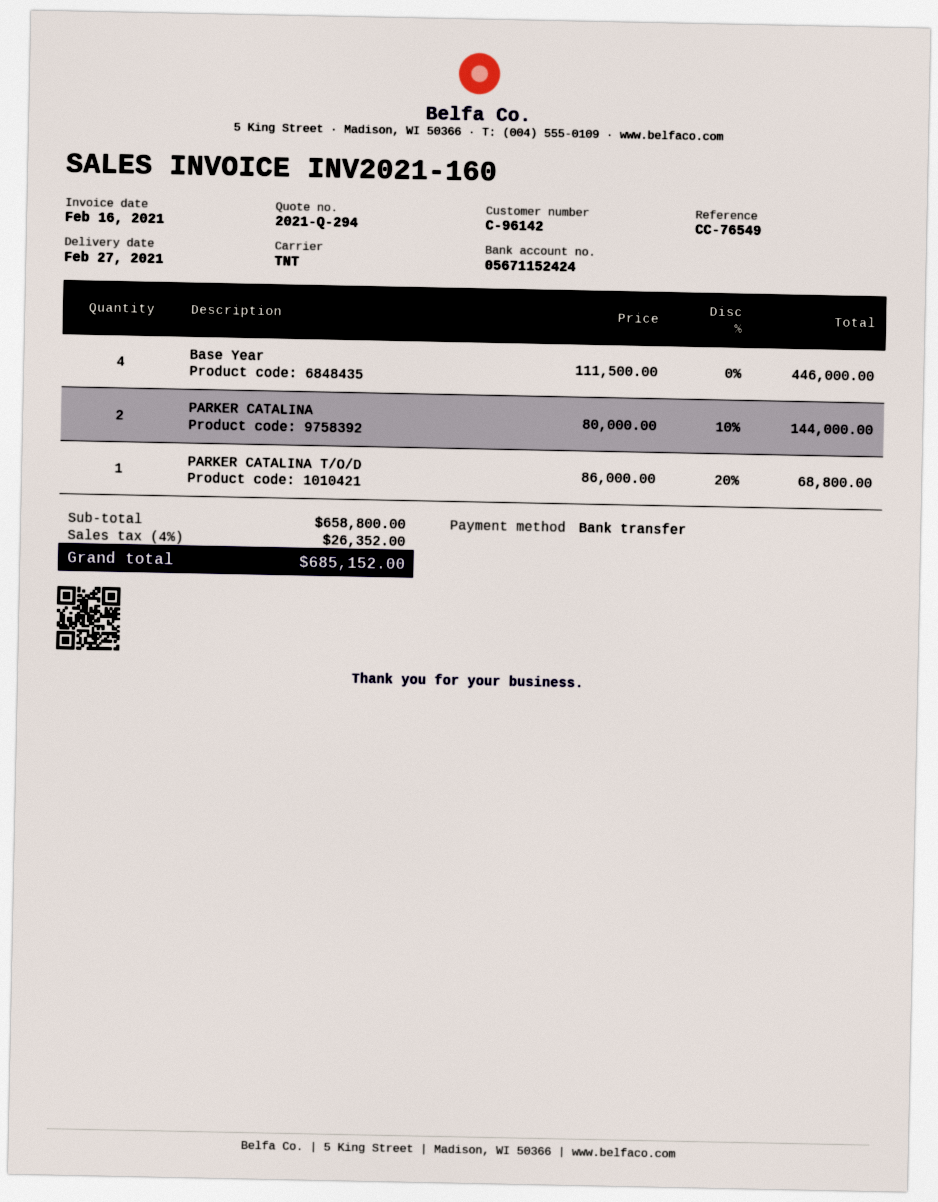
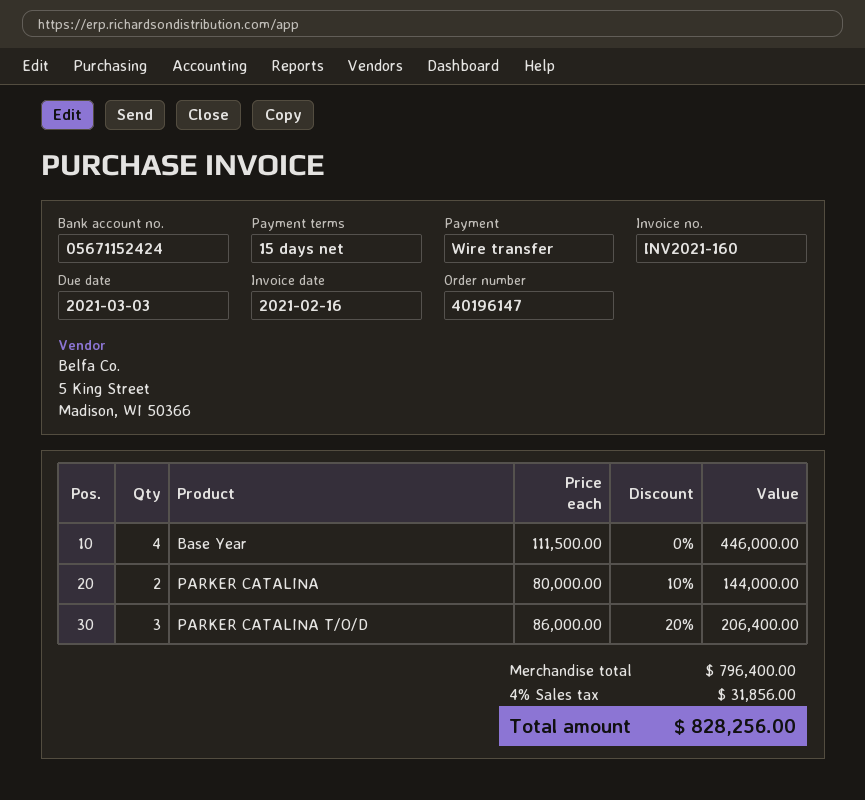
PARKER CATALINA T/O/D: 1 x 86000.00 - 20% = 68800.00 -> 3 x 86000.00 - 20% = 206400.00
subtotal: 658800.00 -> 796400.00
tax: 4% = 26352.00 -> 4% = 31856.00
total: 685152.00 -> 828256.00

